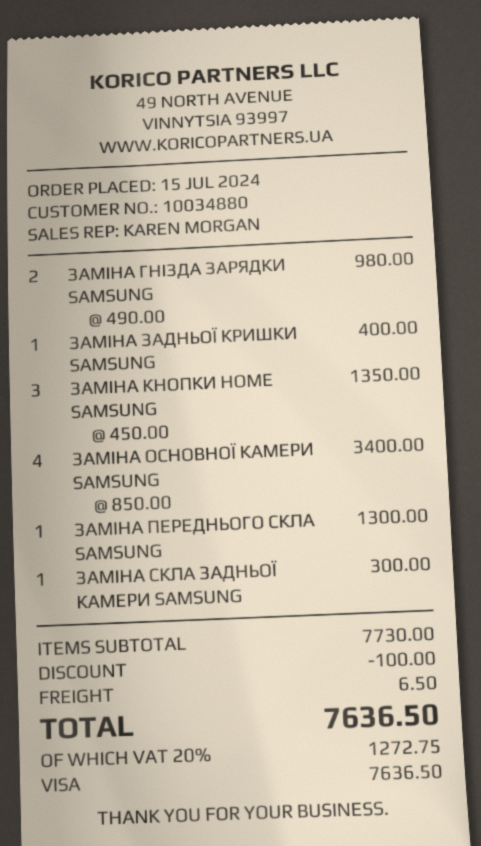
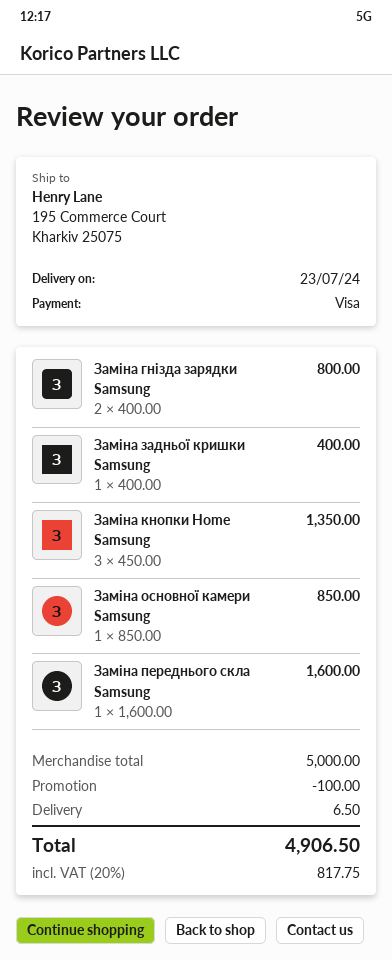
ЗАМІНА ГНІЗДА ЗАРЯДКИ SAMSUNG: 2 x 490.00 = 980.00 -> 2 x 400.00 = 800.00
ЗАМІНА ОСНОВНОЇ КАМЕРИ SAMSUNG: 4 x 850.00 = 3400.00 -> 1 x 850.00 = 850.00
ЗАМІНА ПЕРЕДНЬОГО СКЛА SAMSUNG: 1 x 1300.00 = 1300.00 -> 1 x 1600.00 = 1600.00
ЗАМІНА СКЛА ЗАДНЬОЇ КАМЕРИ SAMSUNG: 1 x 300.00 = 300.00 -> none
subtotal: 7730.00 -> 5000.00
tax: 20% = 1272.75 -> 20% = 817.75
total: 7636.50 -> 4906.50

